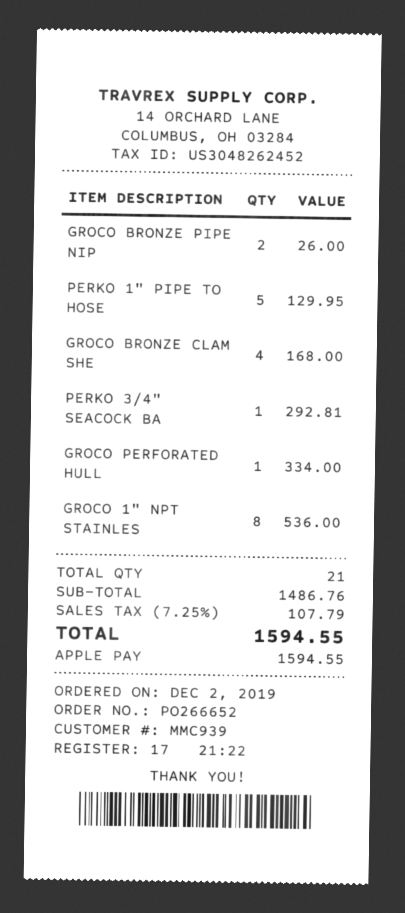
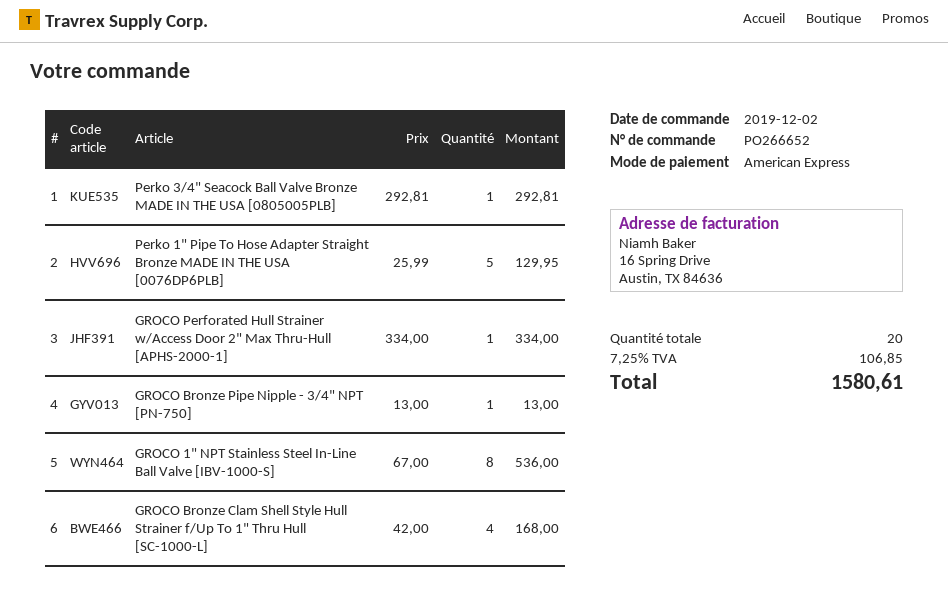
payment method: Apple Pay -> American Express
GROCO BRONZE PIPE NIP: 2 for 26.00 -> 1 for 13.00
total quantity: 21 -> 20
tax: 7.25% = 107.79 -> 7.25% = 106.85
total: 1594.55 -> 1580.61

